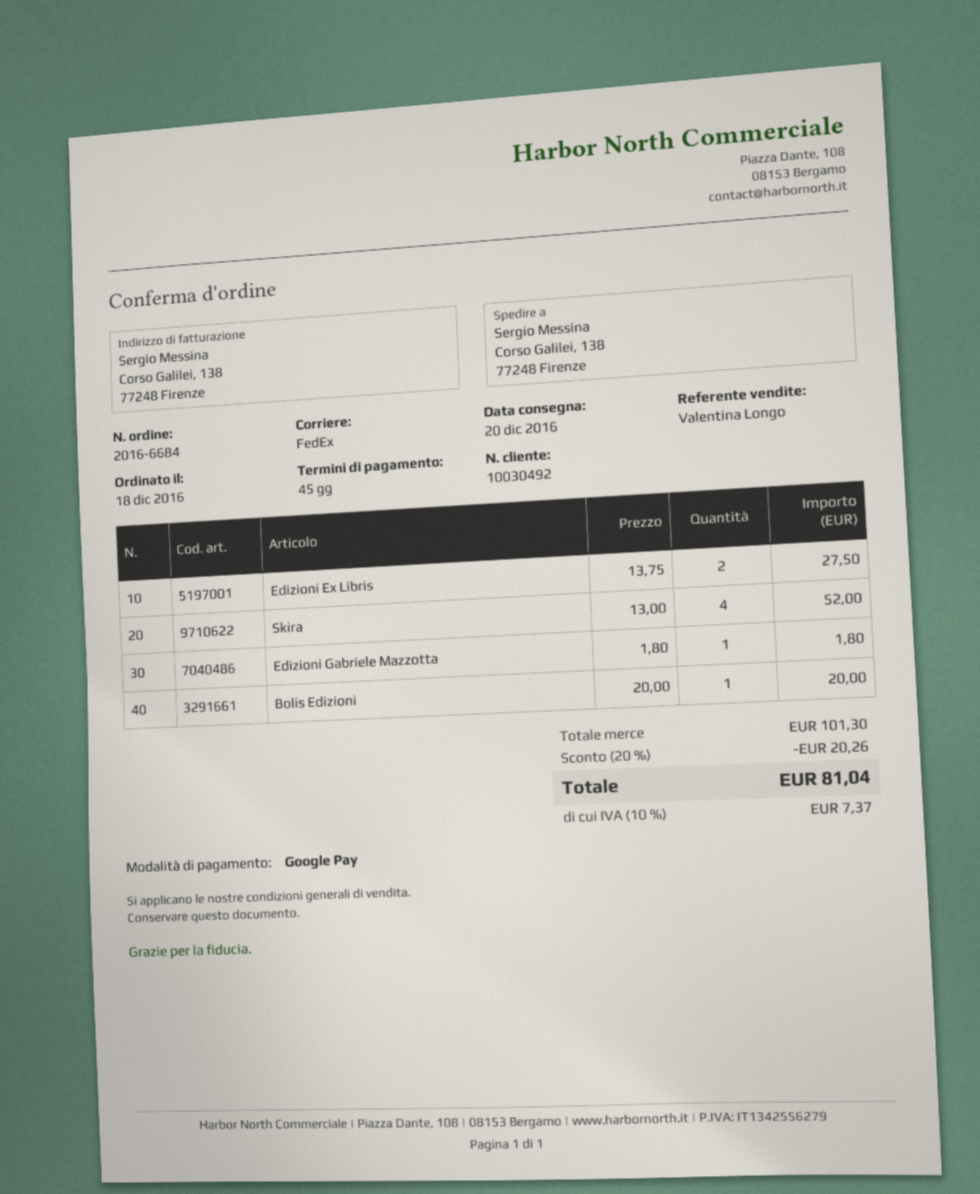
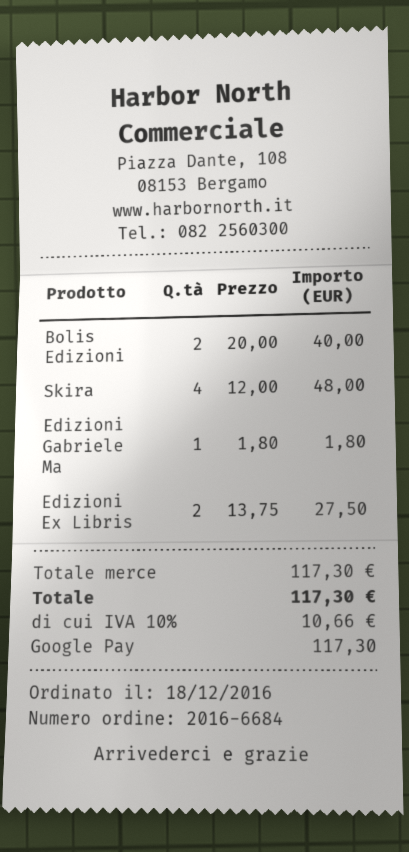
Skira: 4 x 13.00 = 52.00 -> 4 x 12.00 = 48.00
Bolis Edizioni: 1 x 20.00 = 20.00 -> 2 x 20.00 = 40.00
subtotal: 101.30 -> 117.30
discount: 20% = 20.26 -> none
tax: 10% = 7.37 -> 10% = 10.66
total: 81.04 -> 117.30

